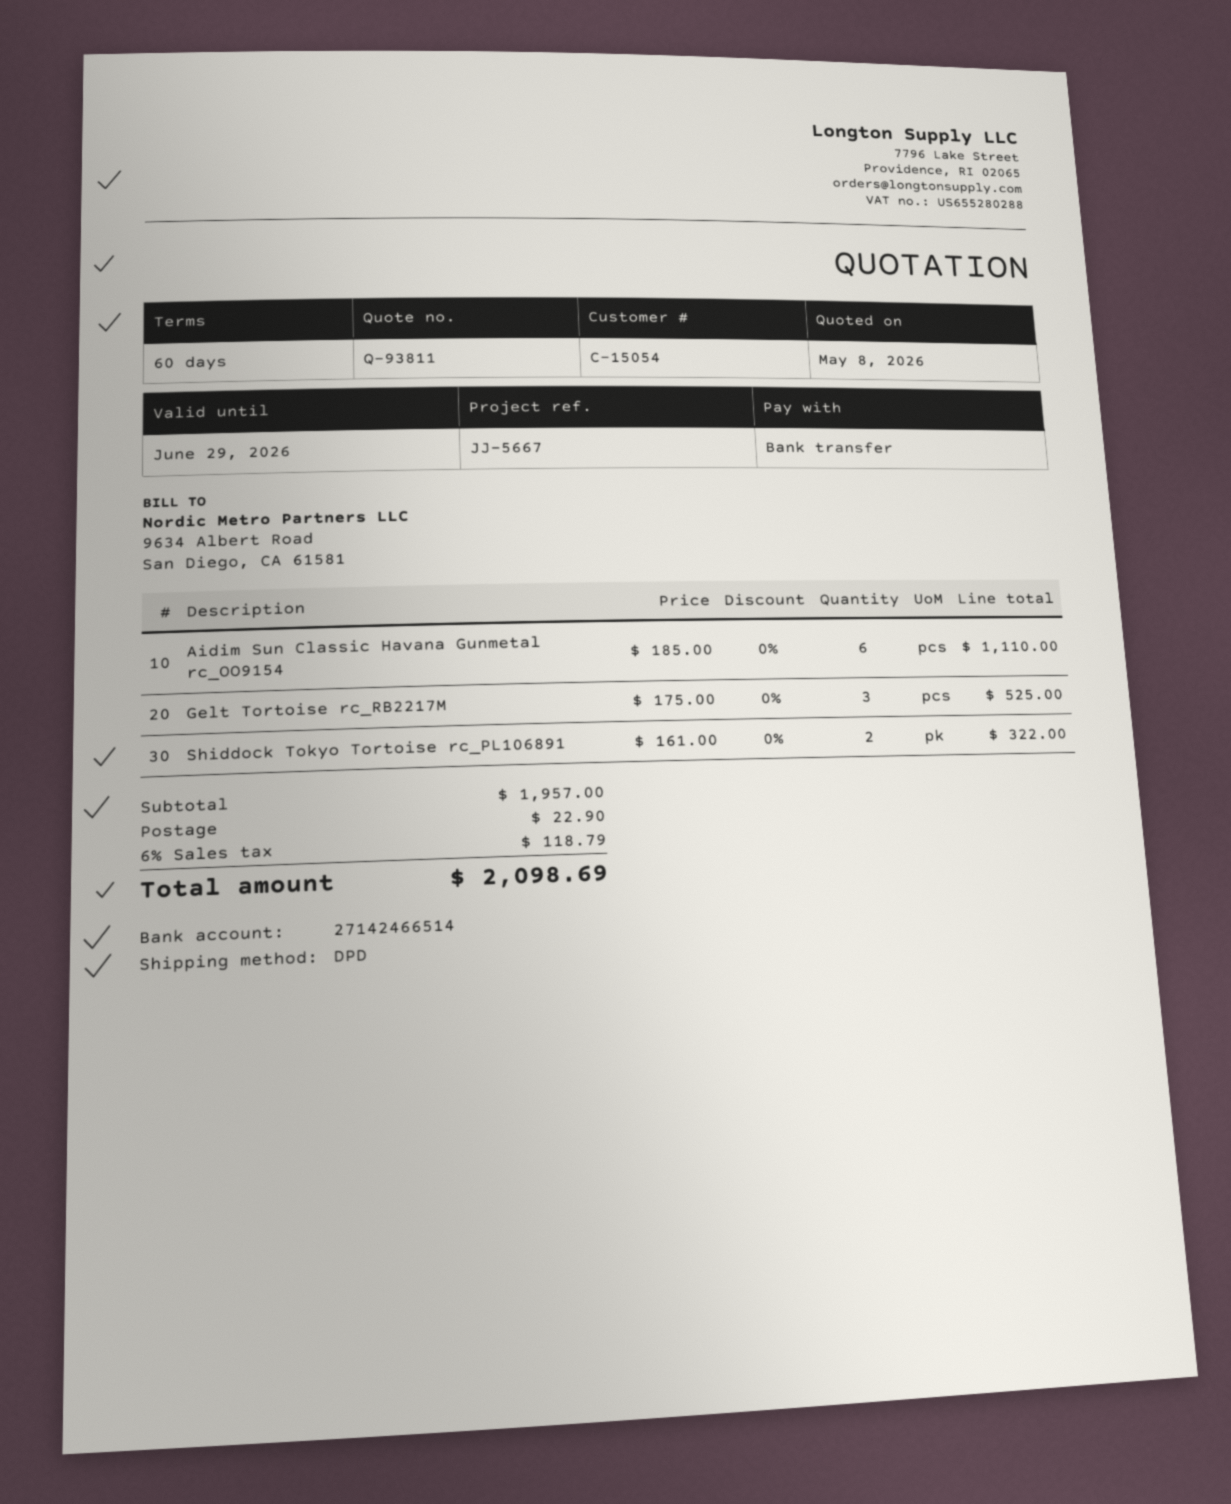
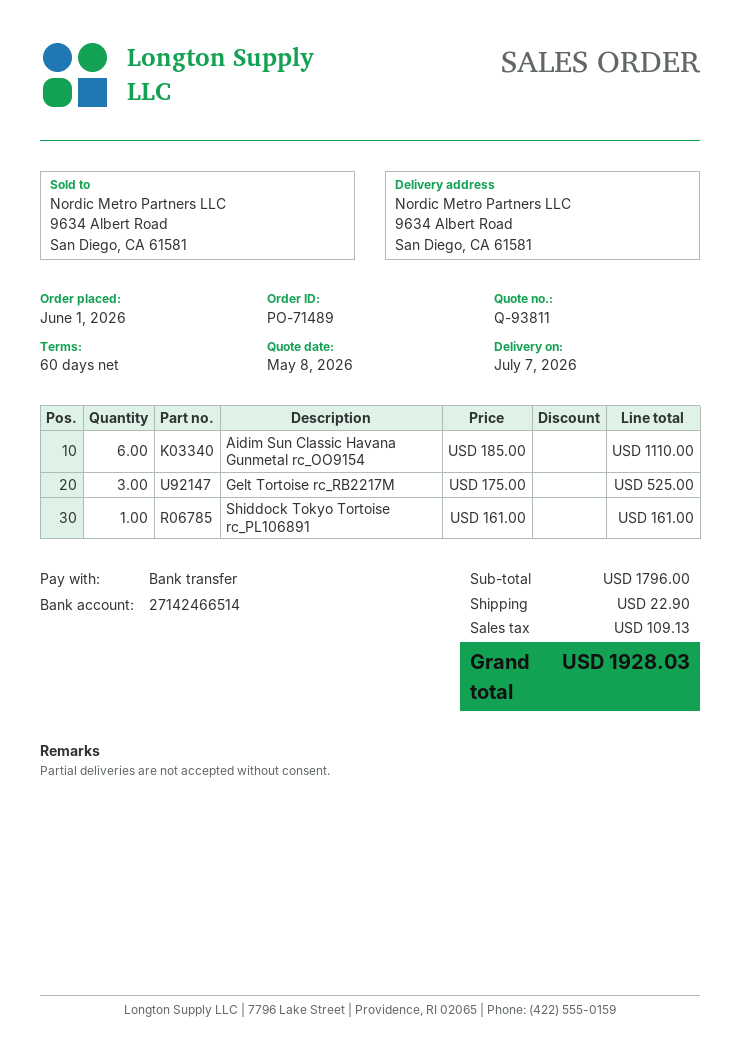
Shiddock Tokyo Tortoise rc_PL106891: 2 x 161.00 = 322.00 -> 1 x 161.00 = 161.00
subtotal: 1957.00 -> 1796.00
tax: 118.79 -> 109.13
total: 2098.69 -> 1928.03

